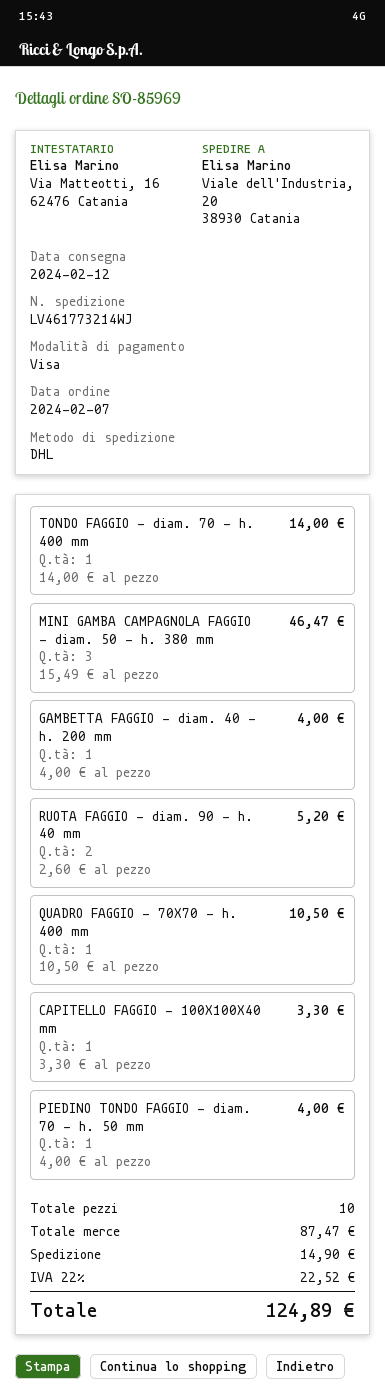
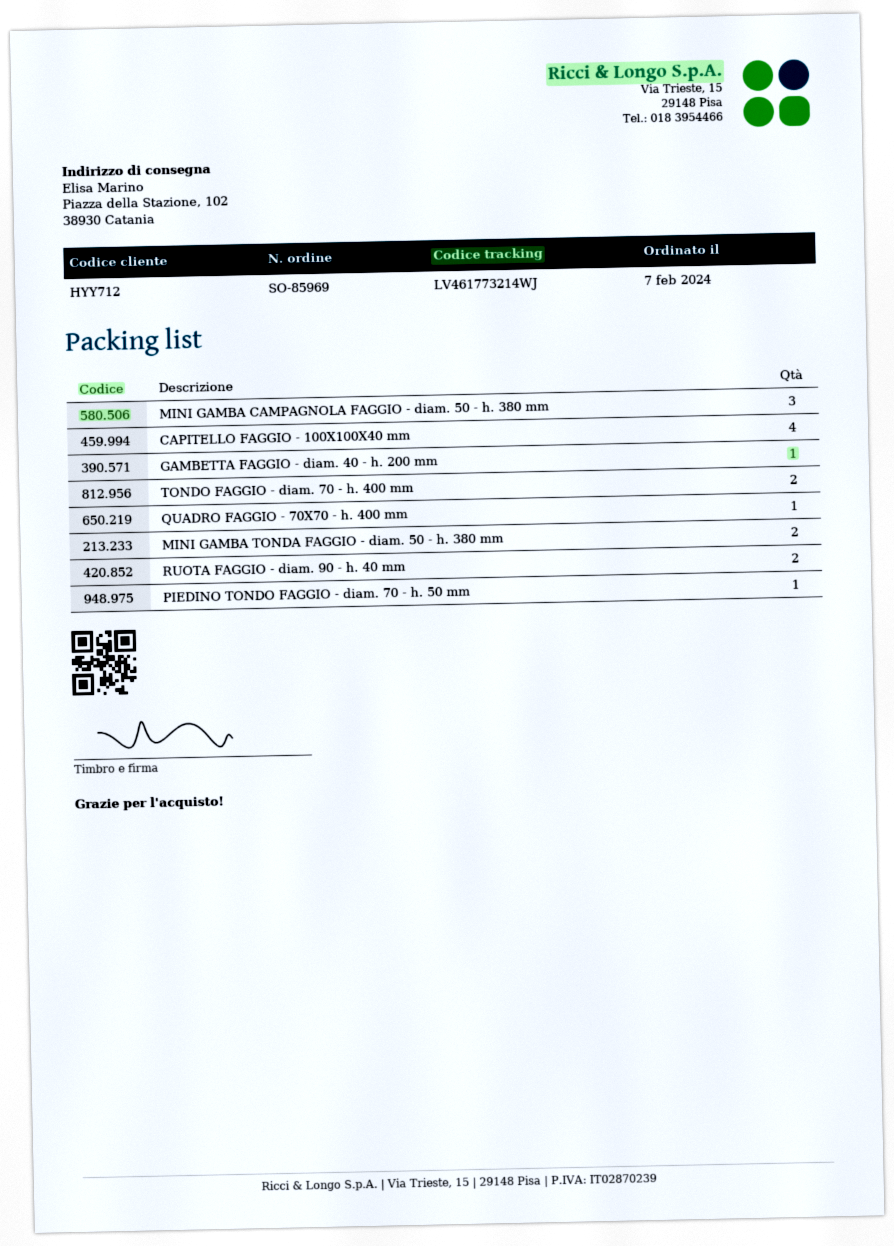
ship to: Viale dell'Industria, 20, 38930 Catania -> Piazza della Stazione, 102, 38930 Catania
TONDO FAGGIO - diam. 70 - h. 400 mm: 1 -> 2
CAPITELLO FAGGIO - 100X100X40 mm: 1 -> 4
MINI GAMBA TONDA FAGGIO - diam. 50 - h. 380 mm: none -> 2

